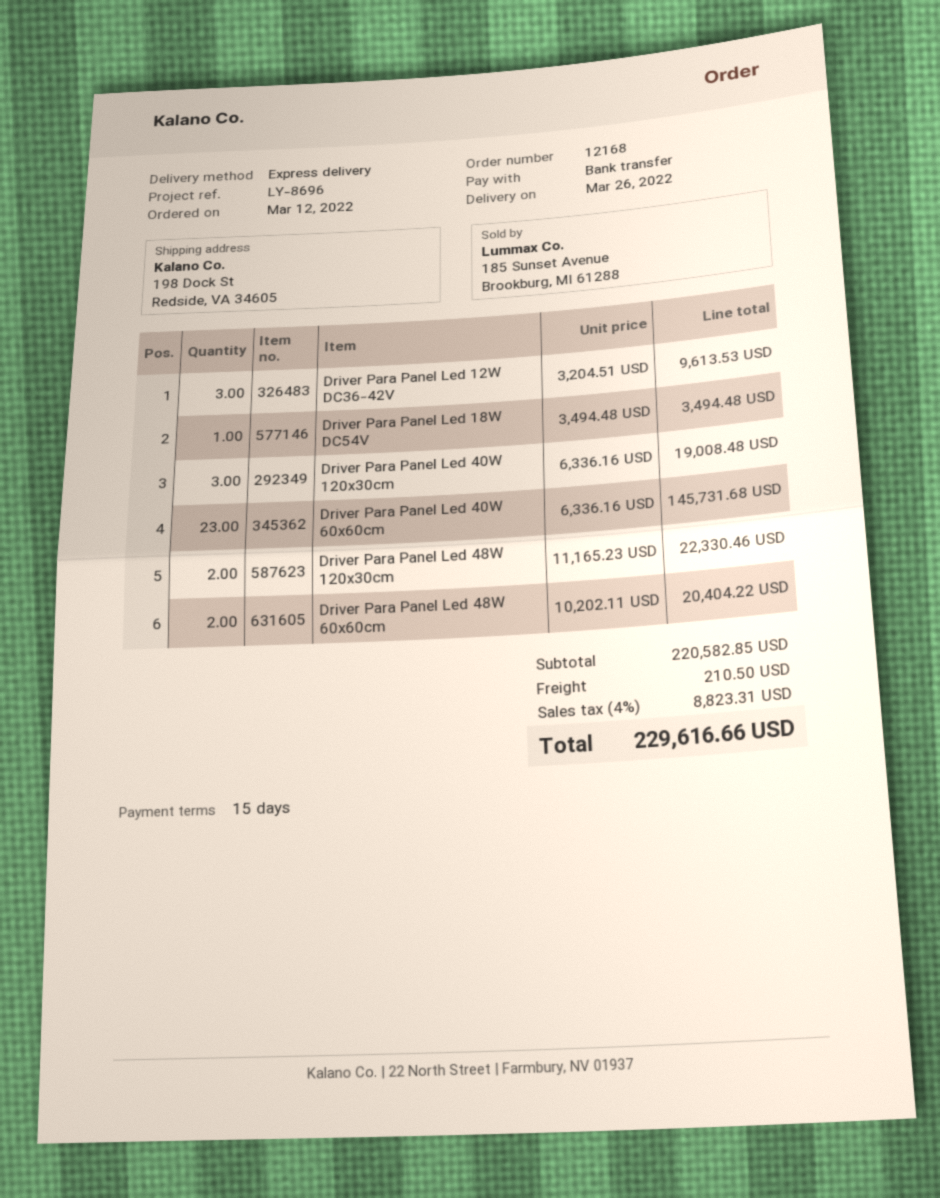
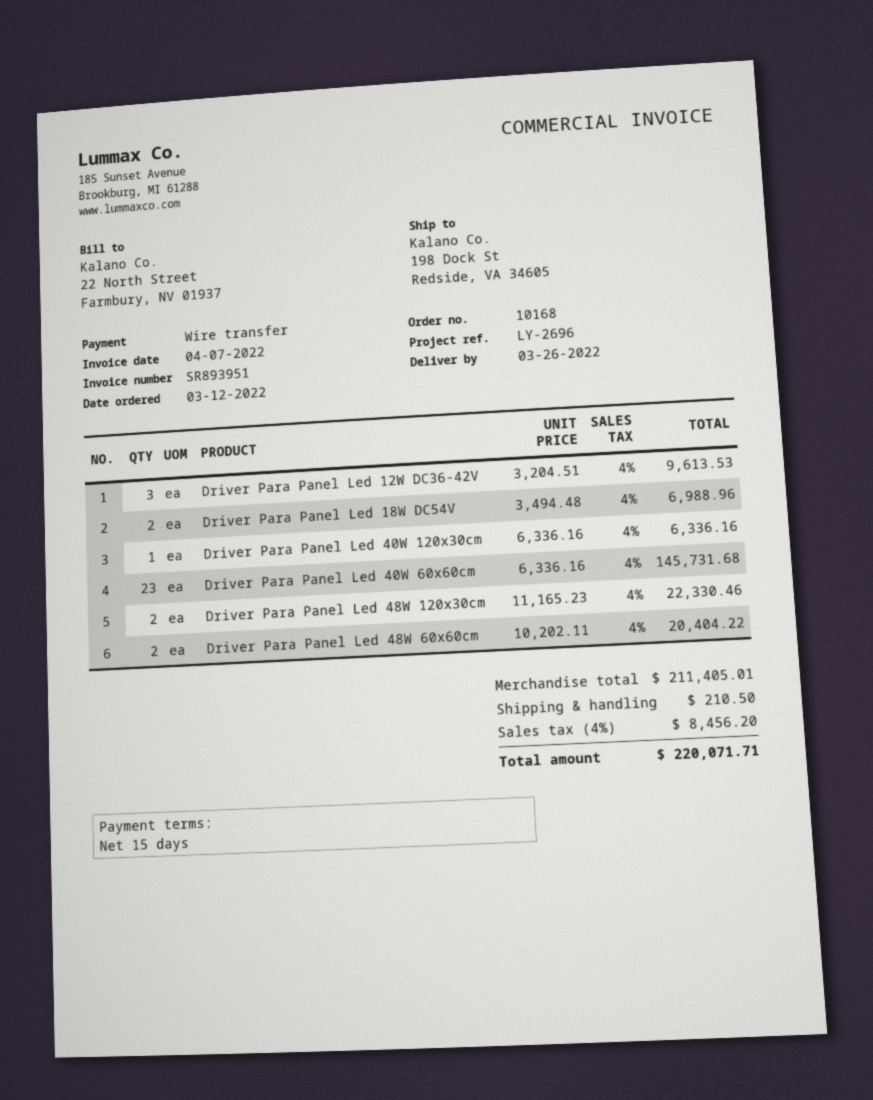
order number: 12168 -> 10168
reference: LY-8696 -> LY-2696
Driver Para Panel Led 18W DC54V: 1 x 3494.48 = 3494.48 -> 2 x 3494.48 = 6988.96
Driver Para Panel Led 40W 120x30cm: 3 x 6336.16 = 19008.48 -> 1 x 6336.16 = 6336.16
subtotal: 220582.85 -> 211405.01
tax: 4% = 8823.31 -> 4% = 8456.20
total: 229616.66 -> 220071.71

